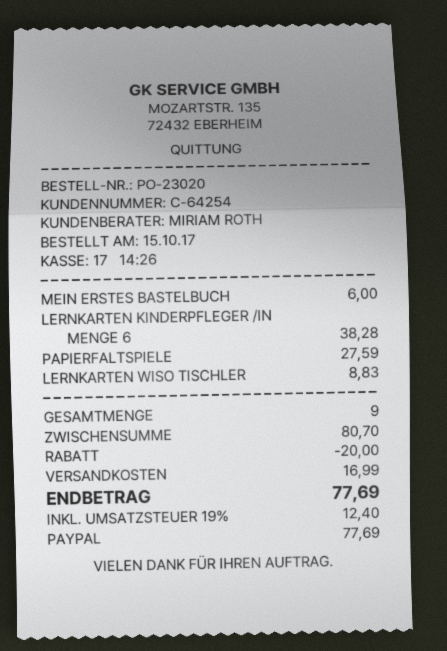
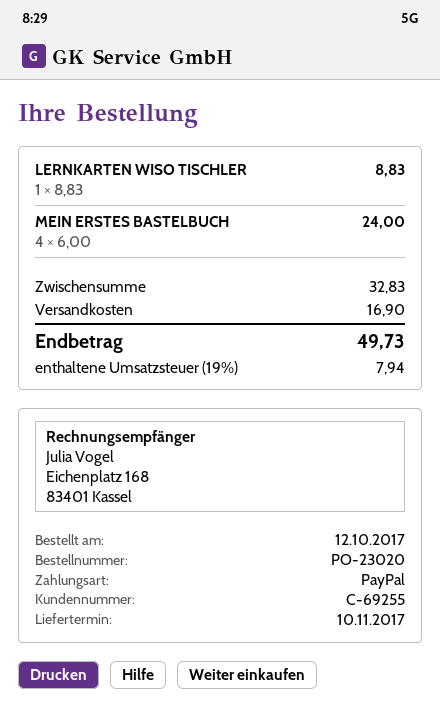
order date: 2017-10-15 -> 2017-10-12
customer number: C-64254 -> C-69255
MEIN ERSTES BASTELBUCH: 1 for 6.00 -> 4 for 24.00
LERNKARTEN KINDERPFLEGER /IN: 6 for 38.28 -> none
PAPIERFALTSPIELE: 1 for 27.59 -> none
subtotal: 80.70 -> 32.83
discount: 20.00 -> none
shipping: 16.99 -> 16.90
tax: 19% = 12.40 -> 19% = 7.94
total: 77.69 -> 49.73

